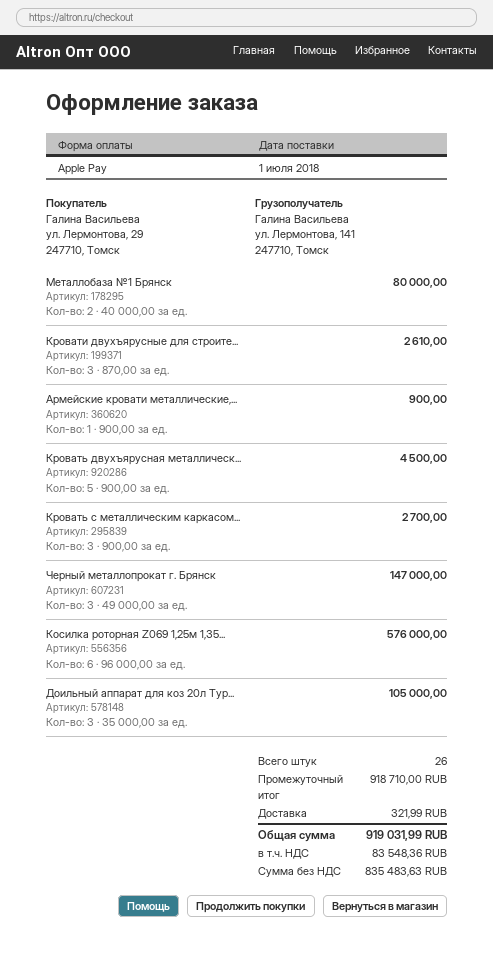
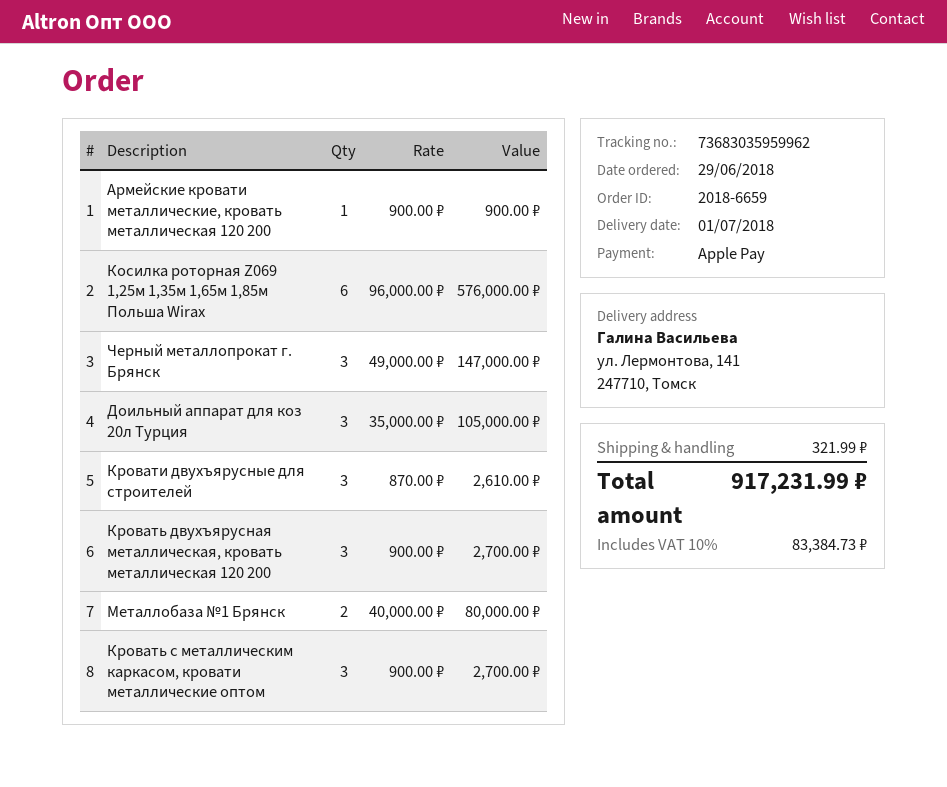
Кровать двухъярусная металлическ...: 5 x 900.00 = 4500.00 -> 3 x 900.00 = 2700.00
tax: 83548.36 -> 83384.73
total: 919031.99 -> 917231.99

